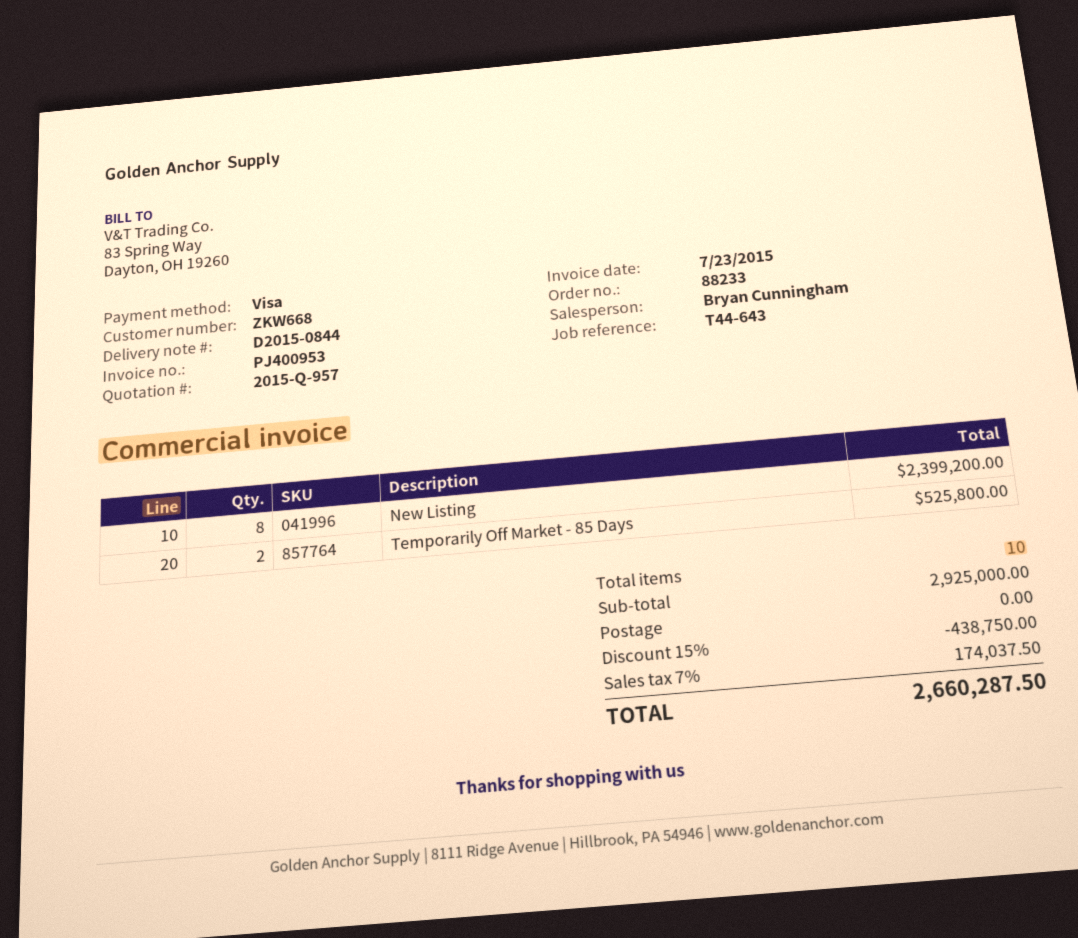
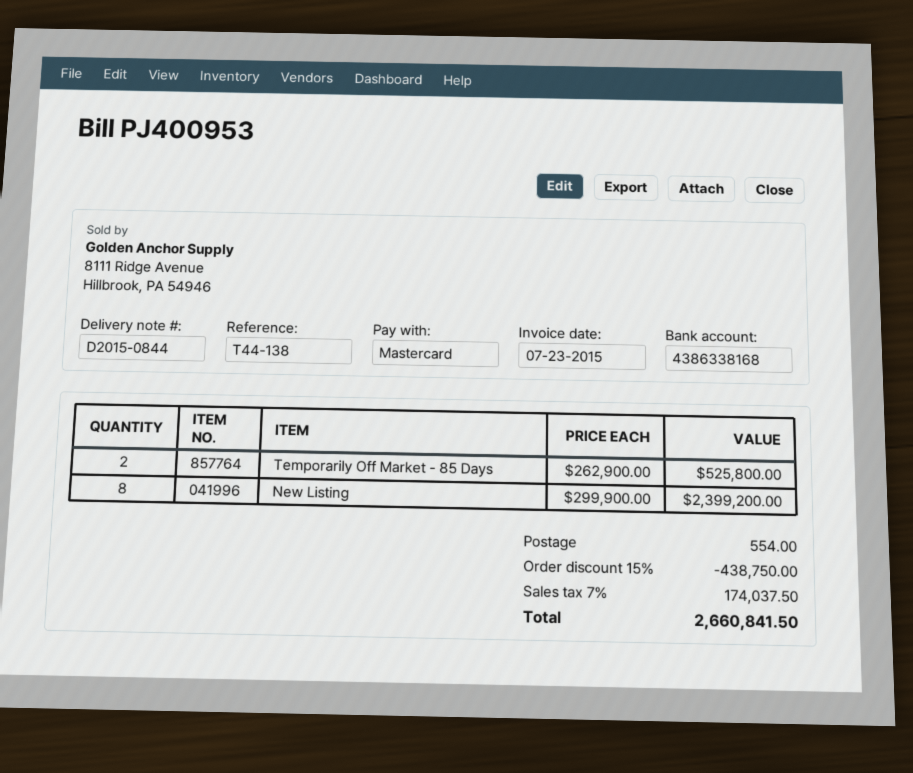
reference: T44-643 -> T44-138
payment method: Visa -> Mastercard
shipping: 0.00 -> 554.00
total: 2660287.50 -> 2660841.50

